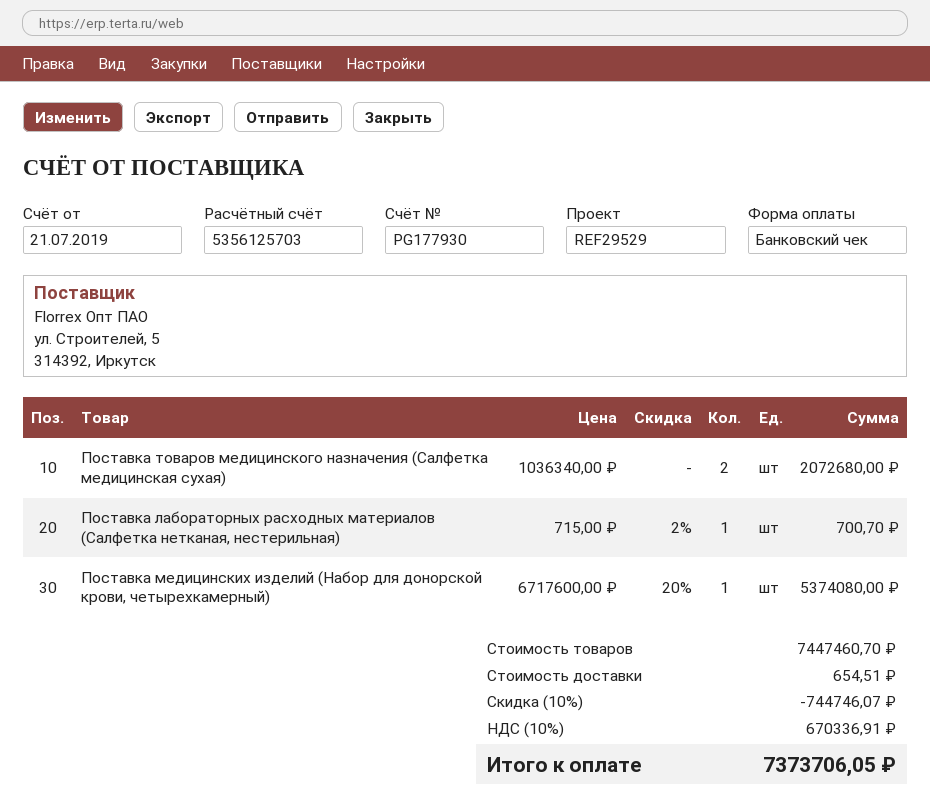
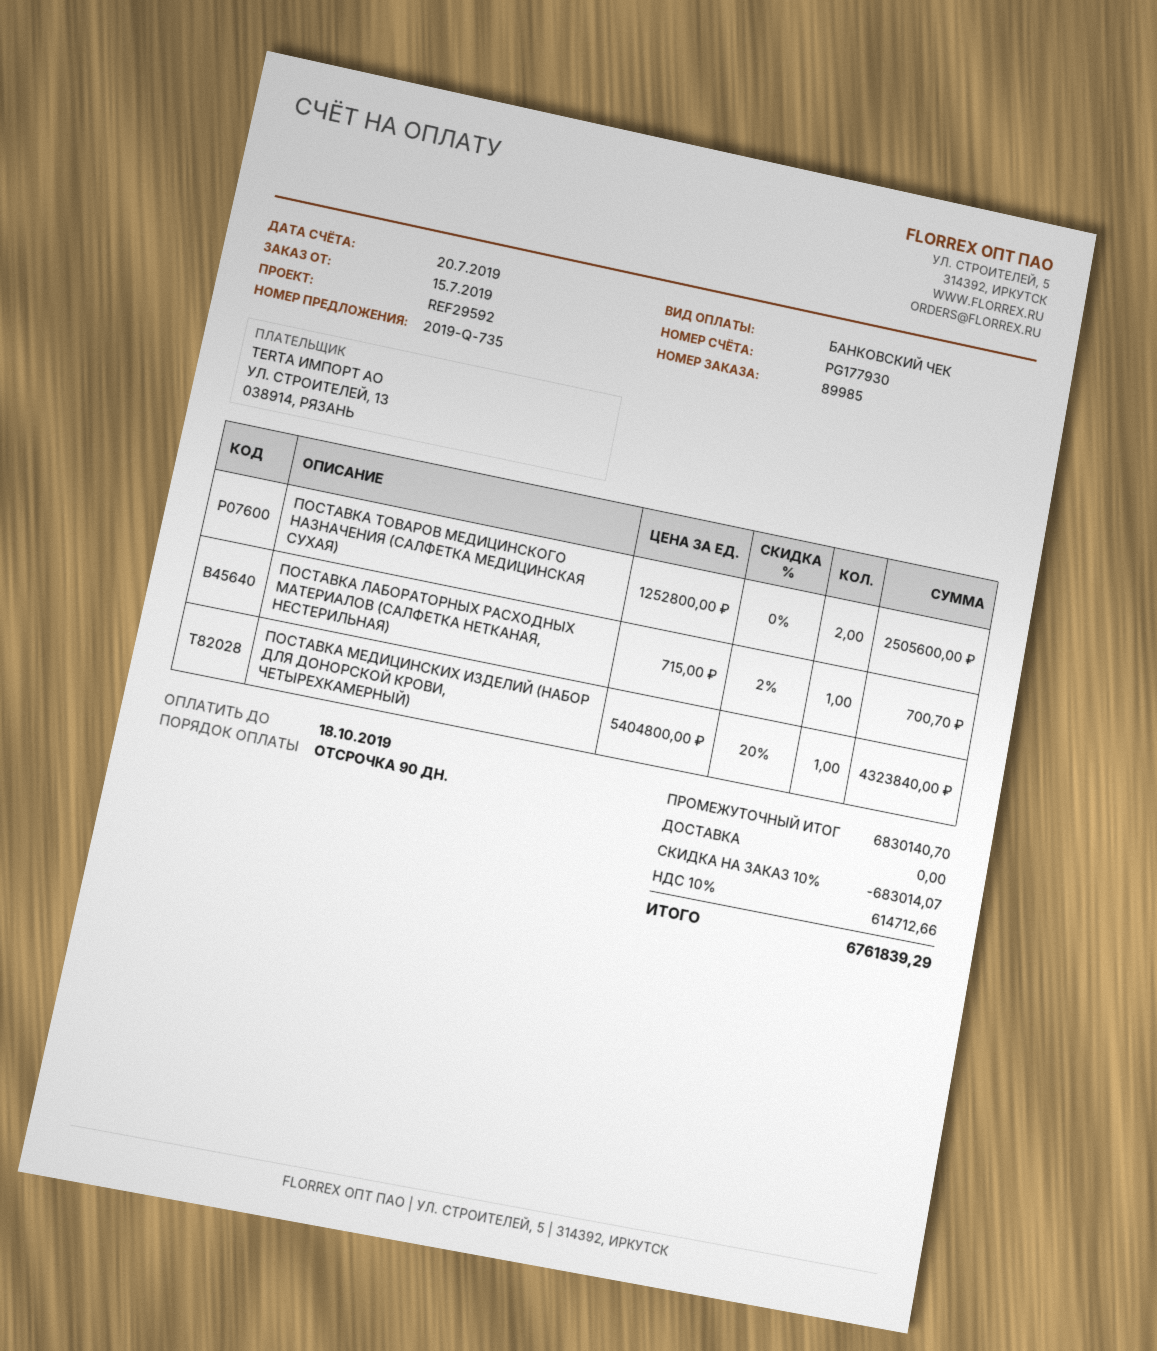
invoice date: 2019-07-21 -> 2019-07-20
reference: REF29529 -> REF29592
Поставка товаров медицинского назначения (Салфетка медицинская сухая): 2 x 1036340.00 = 2072680.00 -> 2 x 1252800.00 = 2505600.00
Поставка медицинских изделий (Набор для донорской крови, четырехкамерный): 1 x 6717600.00 - 20% = 5374080.00 -> 1 x 5404800.00 - 20% = 4323840.00
subtotal: 7447460.70 -> 6830140.70
discount: 10% = 744746.07 -> 10% = 683014.07
shipping: 654.51 -> 0.00
tax: 10% = 670336.91 -> 10% = 614712.66
total: 7373706.05 -> 6761839.29

